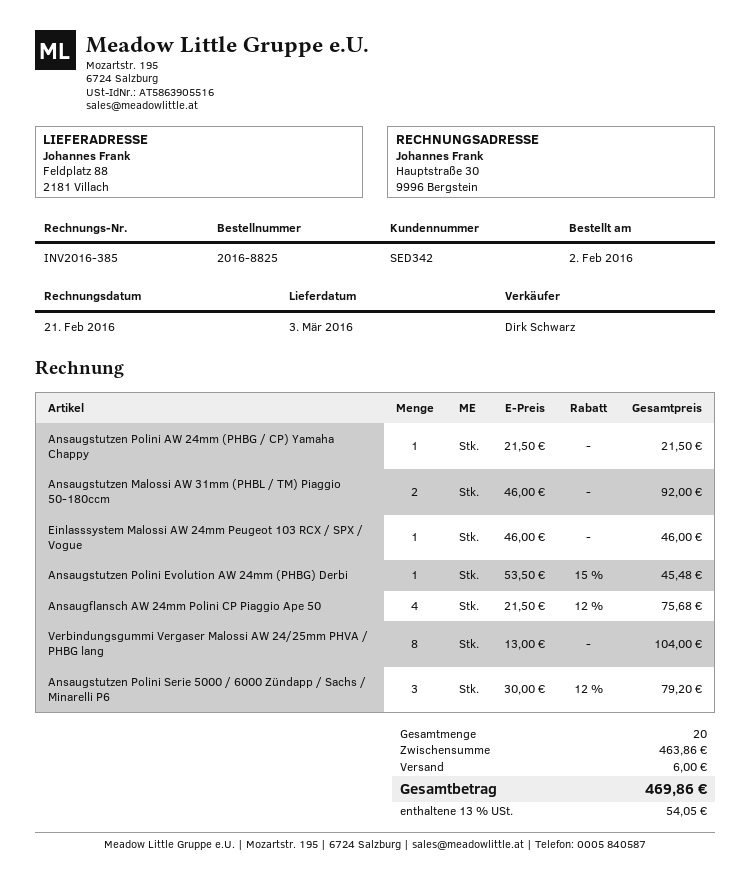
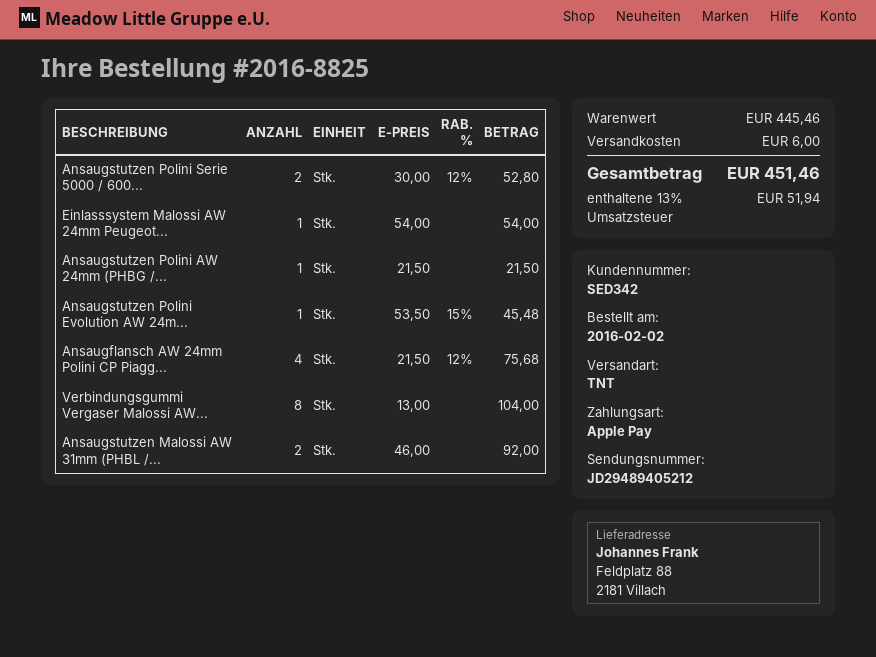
Einlasssystem Malossi AW 24mm Peugeot 103 RCX / SPX / Vogue: 1 x 46.00 = 46.00 -> 1 x 54.00 = 54.00
Ansaugstutzen Polini Serie 5000 / 6000 Zündapp / Sachs / Minarelli P6: 3 x 30.00 - 12% = 79.20 -> 2 x 30.00 - 12% = 52.80
subtotal: 463.86 -> 445.46
tax: 13% = 54.05 -> 13% = 51.94
total: 469.86 -> 451.46

